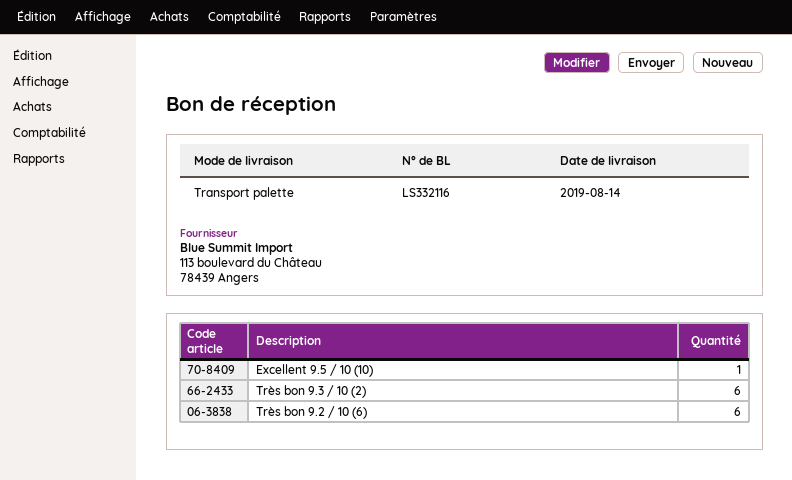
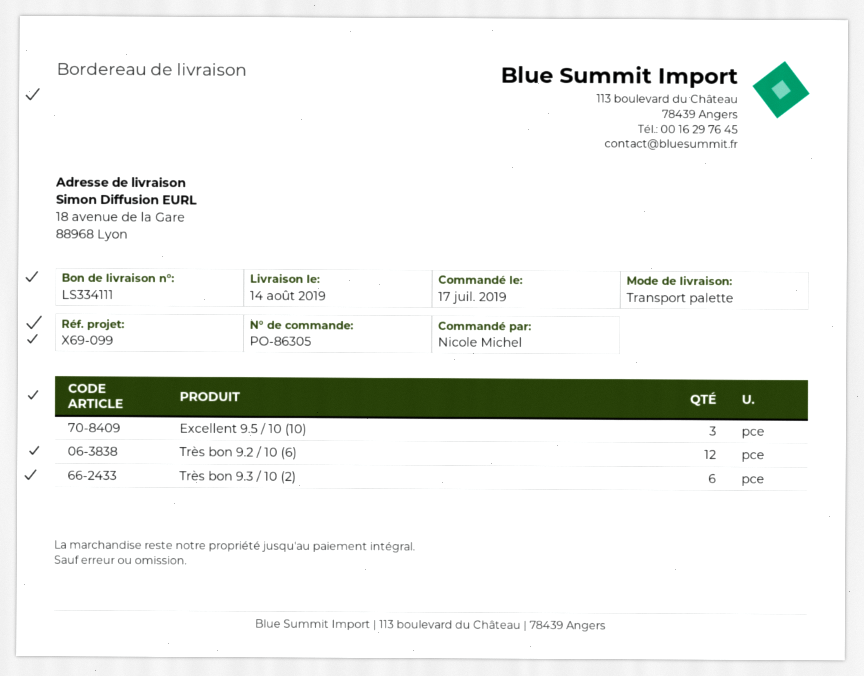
delivery note number: LS332116 -> LS334111
Excellent 9.5 / 10 (10): 1 -> 3
Très bon 9.2 / 10 (6): 6 -> 12

